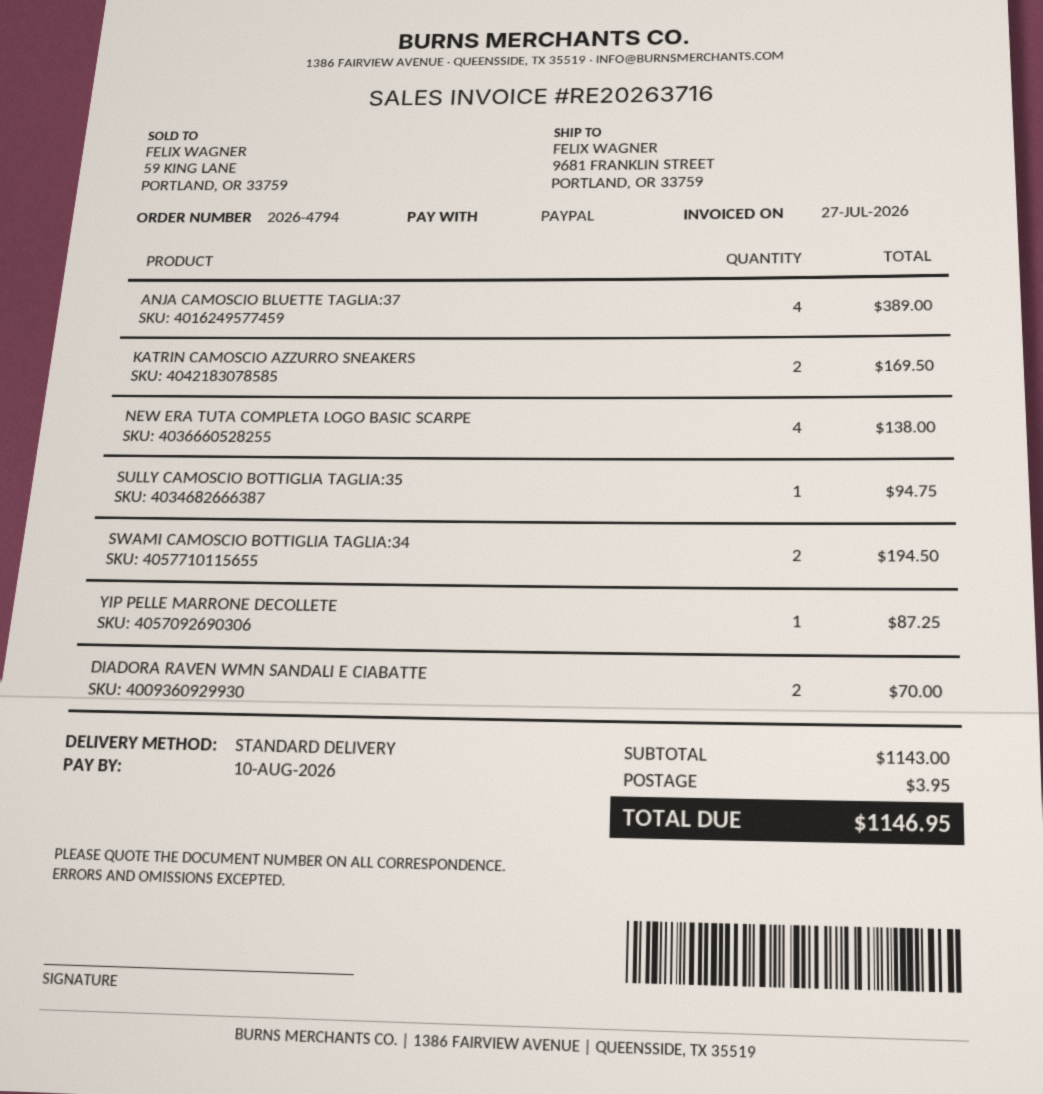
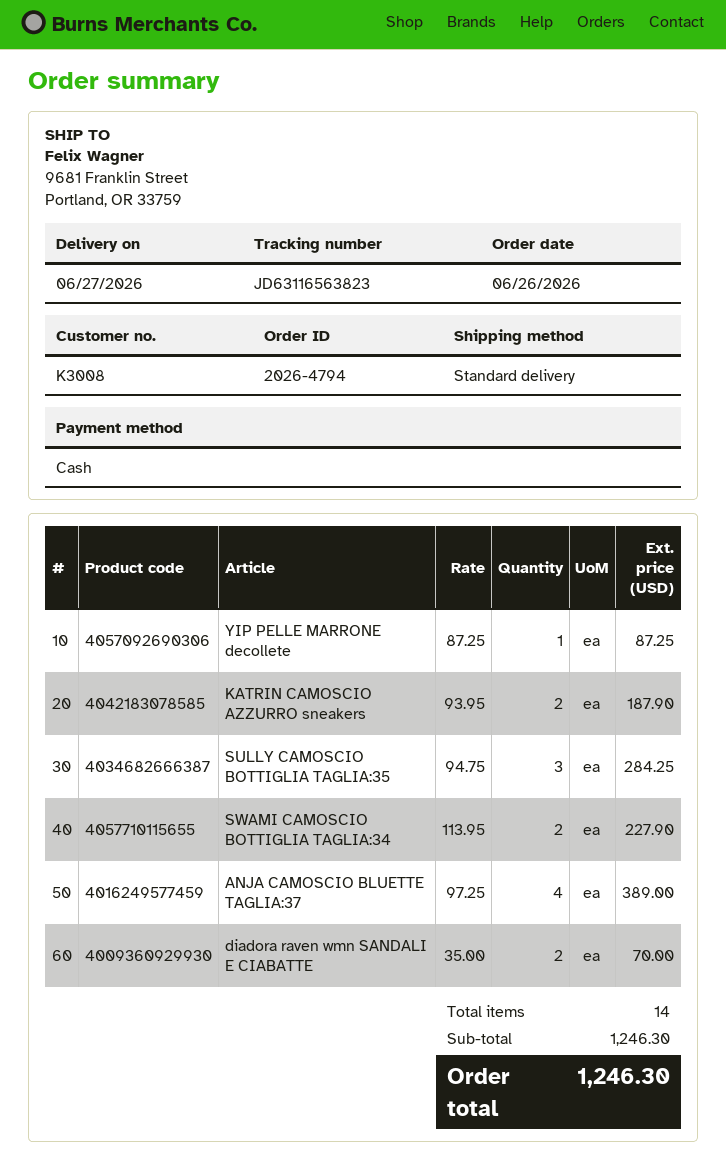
payment method: PayPal -> cash
KATRIN CAMOSCIO AZZURRO SNEAKERS: 2 for 169.50 -> 2 for 187.90
NEW ERA TUTA COMPLETA LOGO BASIC SCARPE: 4 for 138.00 -> none
SULLY CAMOSCIO BOTTIGLIA TAGLIA:35: 1 for 94.75 -> 3 for 284.25
SWAMI CAMOSCIO BOTTIGLIA TAGLIA:34: 2 for 194.50 -> 2 for 227.90
subtotal: 1143.00 -> 1246.30
shipping: 3.95 -> none
total: 1146.95 -> 1246.30

